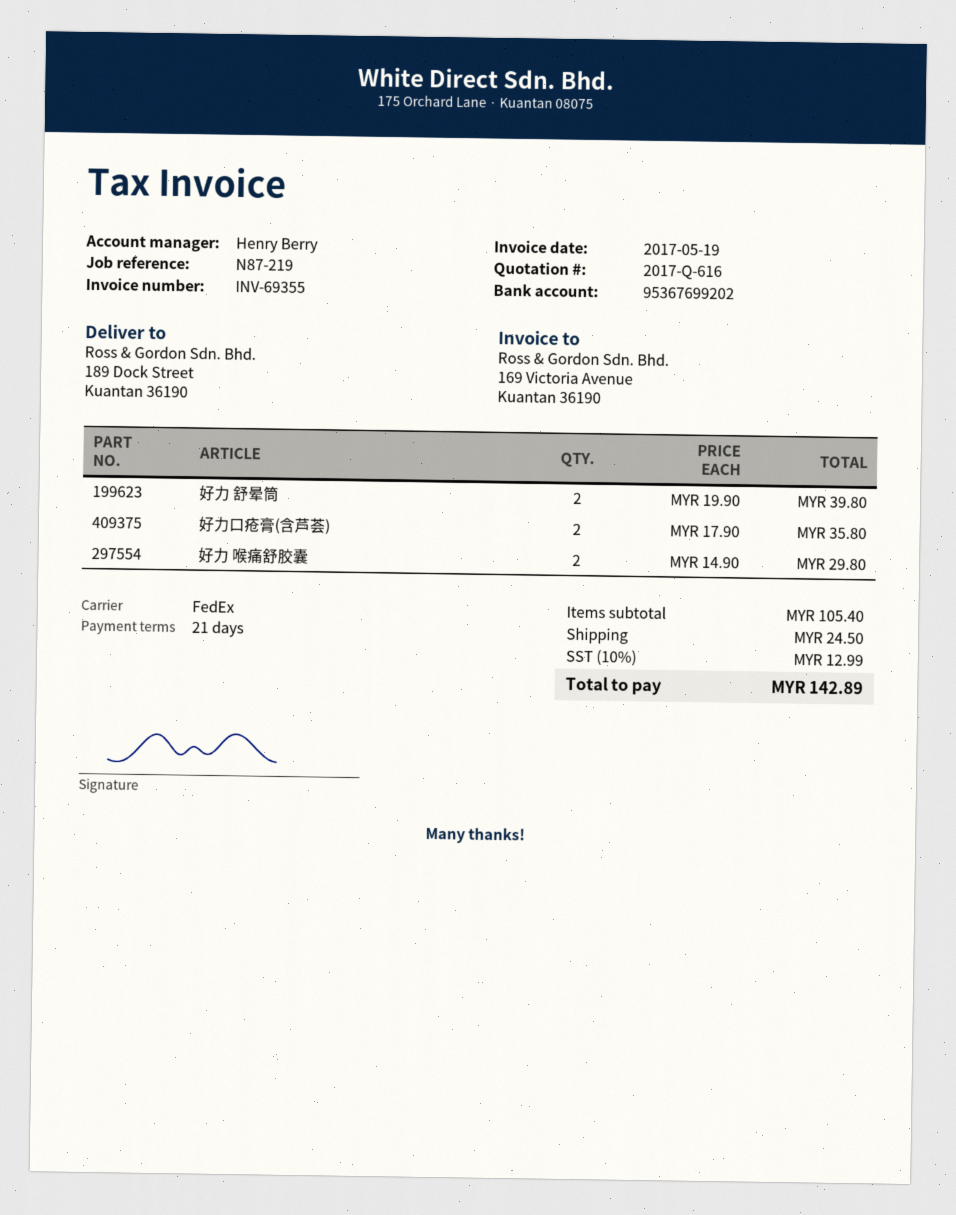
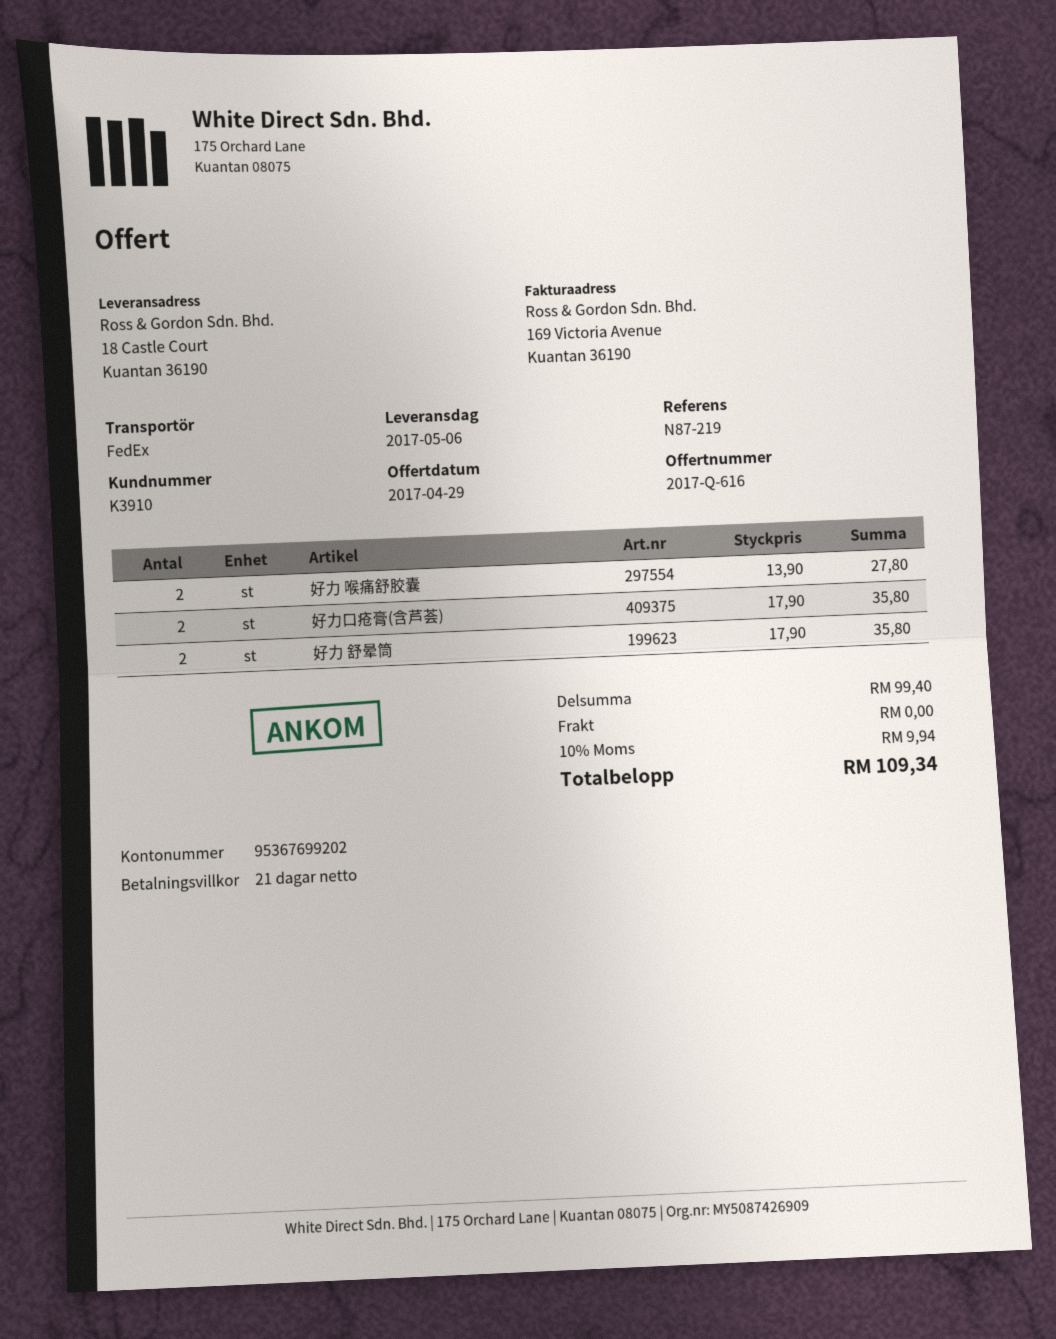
ship to: 189 Dock Street, Kuantan 36190 -> 18 Castle Court, Kuantan 36190
好力 舒晕筒: 2 x 19.90 = 39.80 -> 2 x 17.90 = 35.80
好力 喉痛舒胶囊: 2 x 14.90 = 29.80 -> 2 x 13.90 = 27.80
subtotal: 105.40 -> 99.40
shipping: 24.50 -> 0.00
tax: 10% = 12.99 -> 10% = 9.94
total: 142.89 -> 109.34

